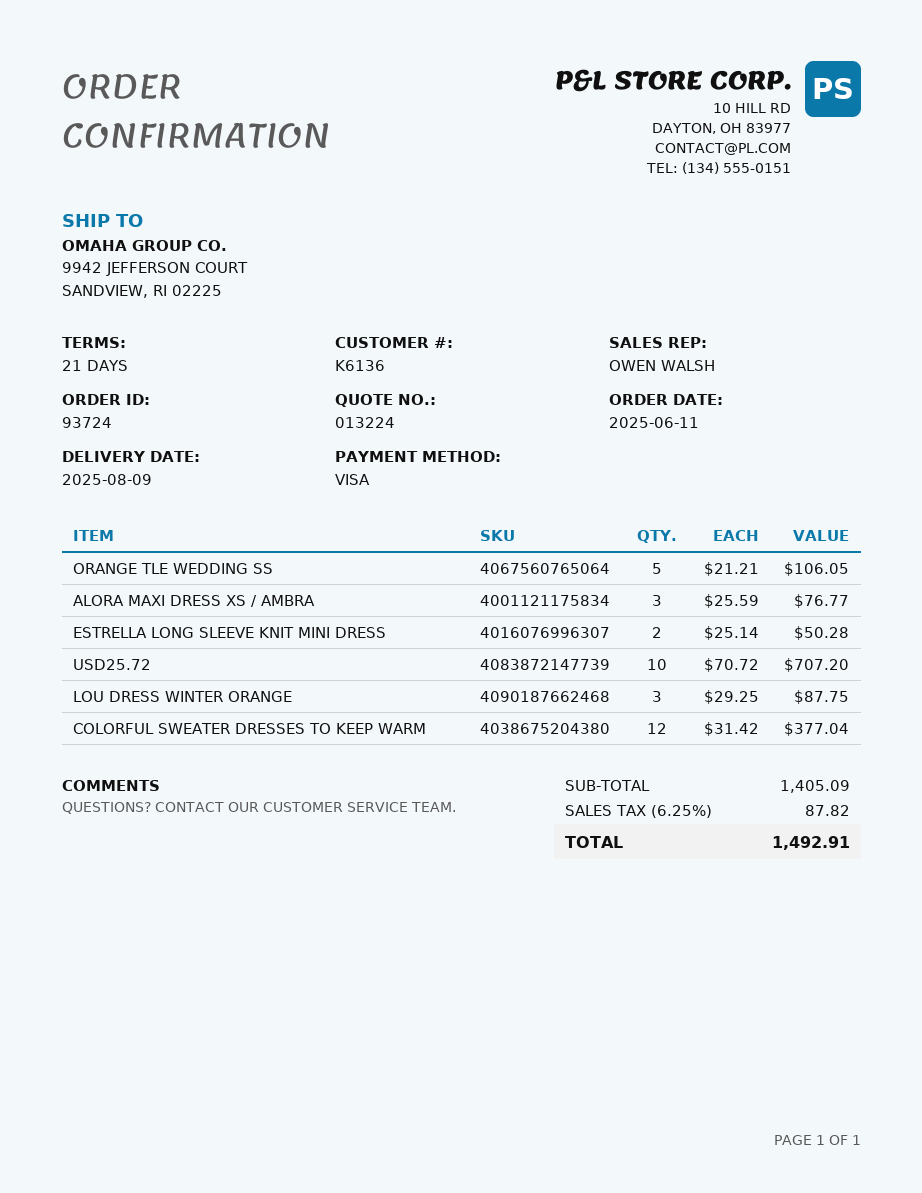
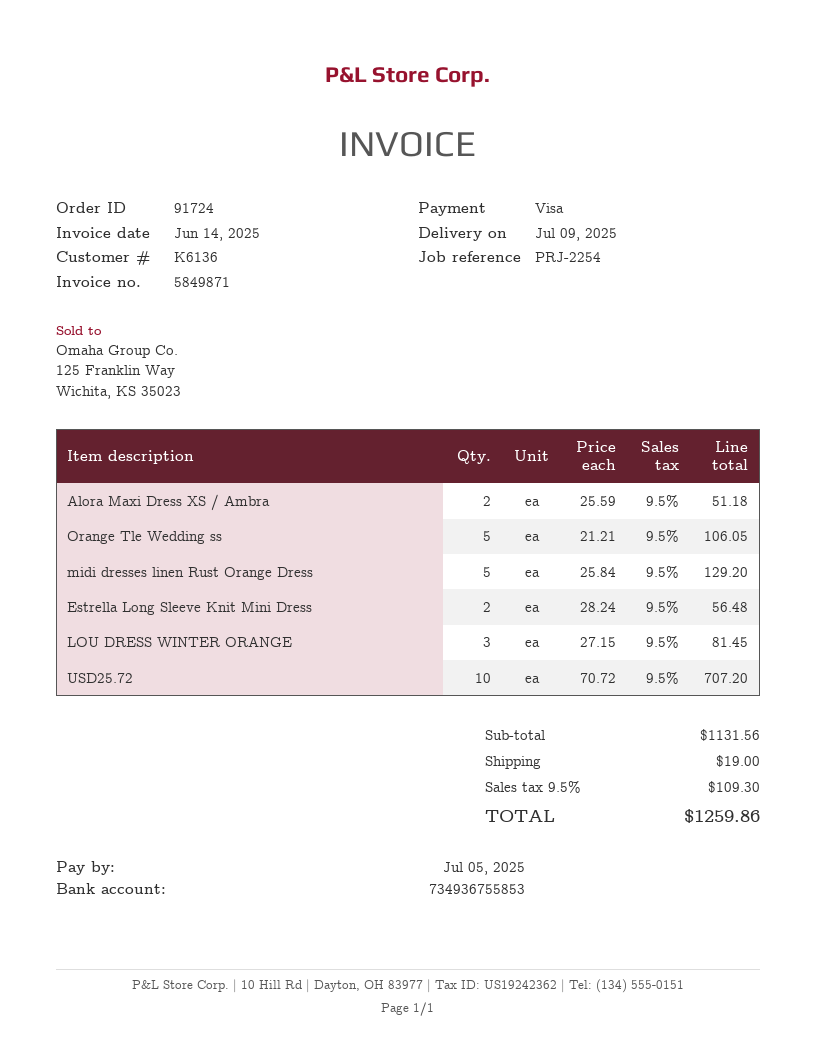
order number: 93724 -> 91724
delivery date: 2025-08-09 -> 2025-07-09
ALORA MAXI DRESS XS / AMBRA: 3 x 25.59 = 76.77 -> 2 x 25.59 = 51.18
ESTRELLA LONG SLEEVE KNIT MINI DRESS: 2 x 25.14 = 50.28 -> 2 x 28.24 = 56.48
LOU DRESS WINTER ORANGE: 3 x 29.25 = 87.75 -> 3 x 27.15 = 81.45
COLORFUL SWEATER DRESSES TO KEEP WARM: 12 x 31.42 = 377.04 -> none
midi dresses linen Rust Orange Dress: none -> 5 x 25.84 = 129.20
subtotal: 1405.09 -> 1131.56
shipping: none -> 19.00
tax: 6.25% = 87.82 -> 9.5% = 109.30
total: 1492.91 -> 1259.86

